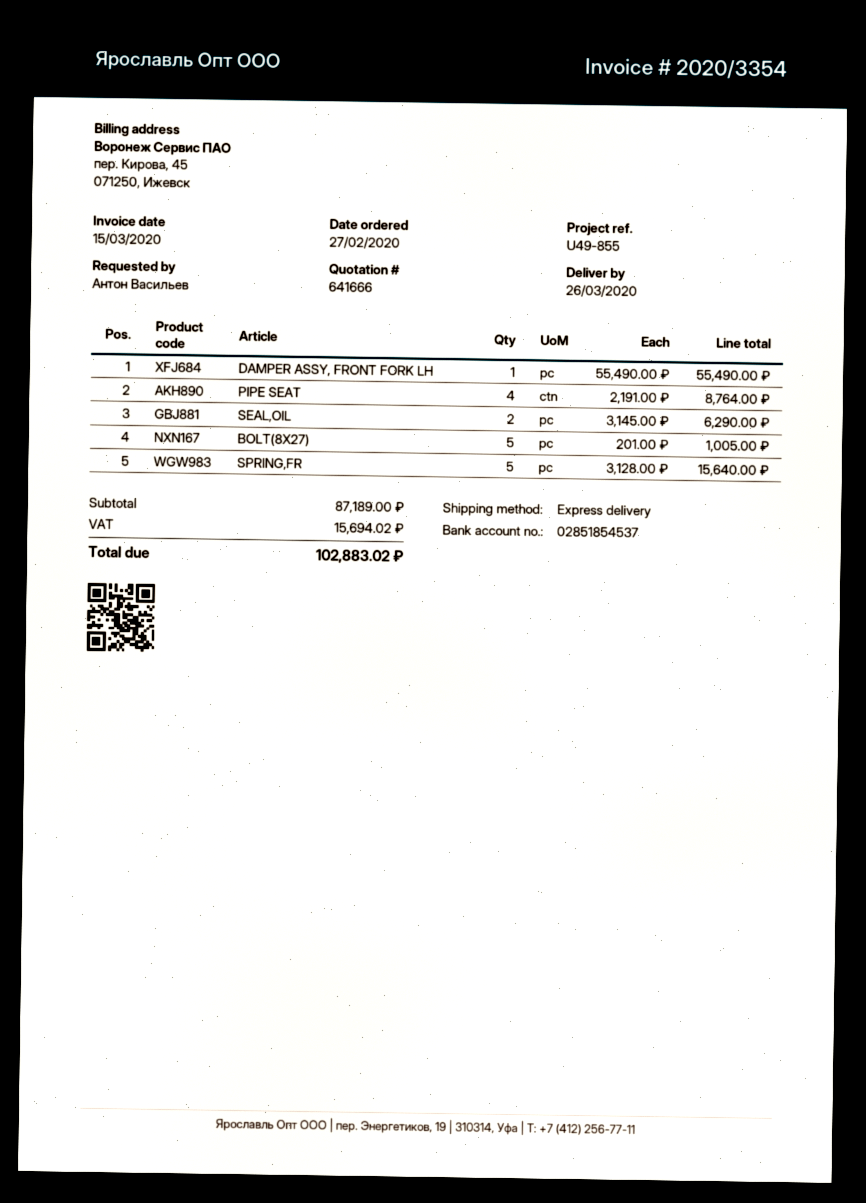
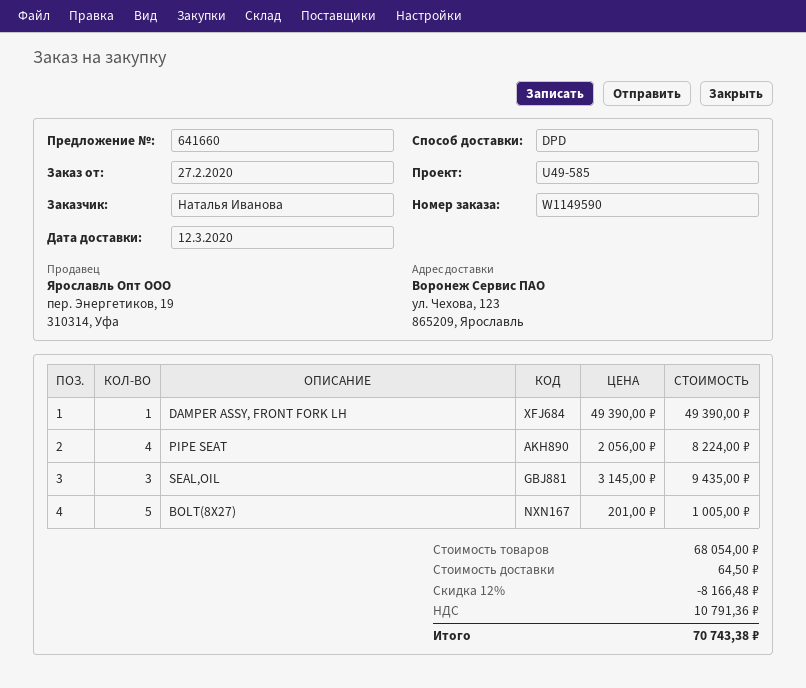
quote number: 641666 -> 641660
delivery date: 2020-03-26 -> 2020-03-12
reference: U49-855 -> U49-585
ordered by: Антон Васильев -> Наталья Иванова
shipping method: express -> DPD
DAMPER ASSY, FRONT FORK LH: 1 x 55490.00 = 55490.00 -> 1 x 49390.00 = 49390.00
PIPE SEAT: 4 x 2191.00 = 8764.00 -> 4 x 2056.00 = 8224.00
SEAL,OIL: 2 x 3145.00 = 6290.00 -> 3 x 3145.00 = 9435.00
SPRING,FR: 5 x 3128.00 = 15640.00 -> none
subtotal: 87189.00 -> 68054.00
discount: none -> 12% = 8166.48
shipping: none -> 64.50
tax: 15694.02 -> 10791.36
total: 102883.02 -> 70743.38

